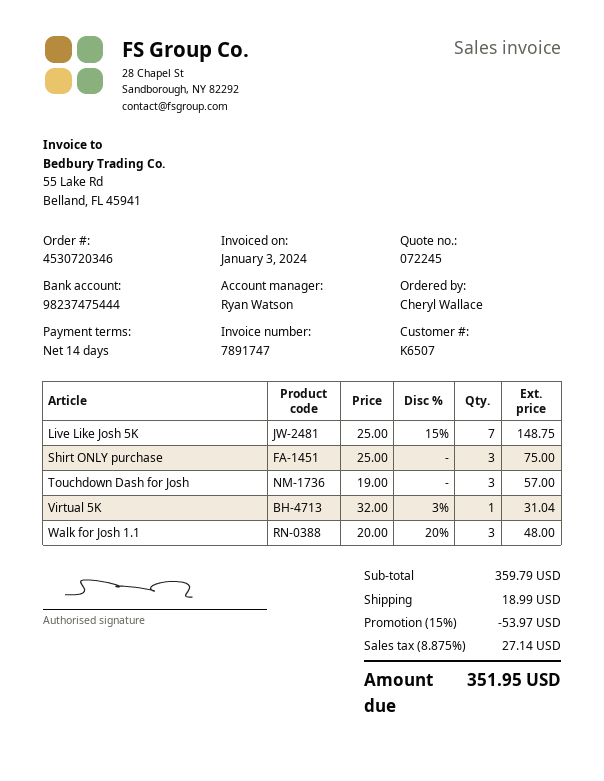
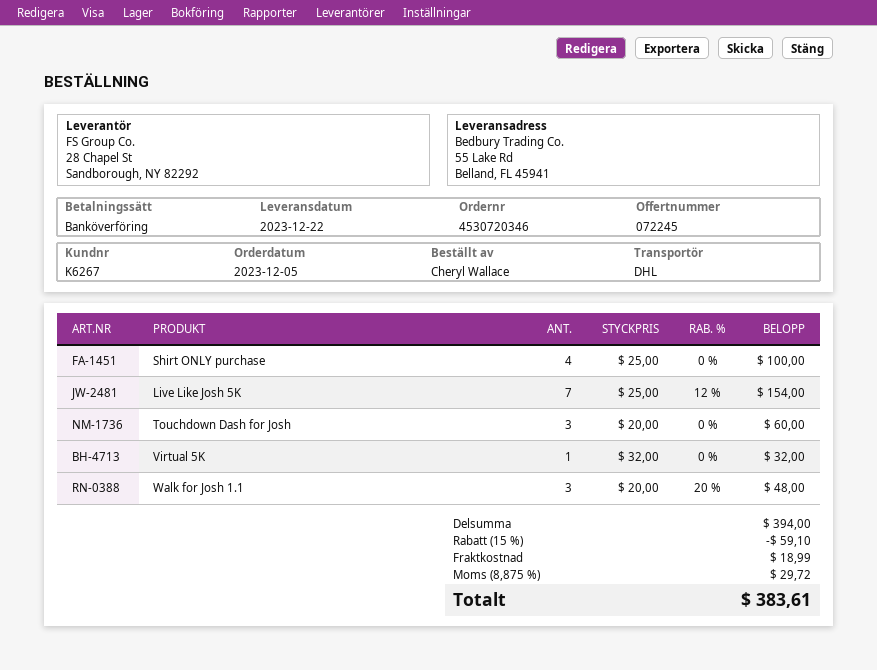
customer number: K6507 -> K6267
Live Like Josh 5K: 7 x 25.00 - 15% = 148.75 -> 7 x 25.00 - 12% = 154.00
Shirt ONLY purchase: 3 x 25.00 = 75.00 -> 4 x 25.00 = 100.00
Touchdown Dash for Josh: 3 x 19.00 = 57.00 -> 3 x 20.00 = 60.00
Virtual 5K: 1 x 32.00 - 3% = 31.04 -> 1 x 32.00 = 32.00
subtotal: 359.79 -> 394.00
discount: 15% = 53.97 -> 15% = 59.10
tax: 8.875% = 27.14 -> 8.875% = 29.72
total: 351.95 -> 383.61

